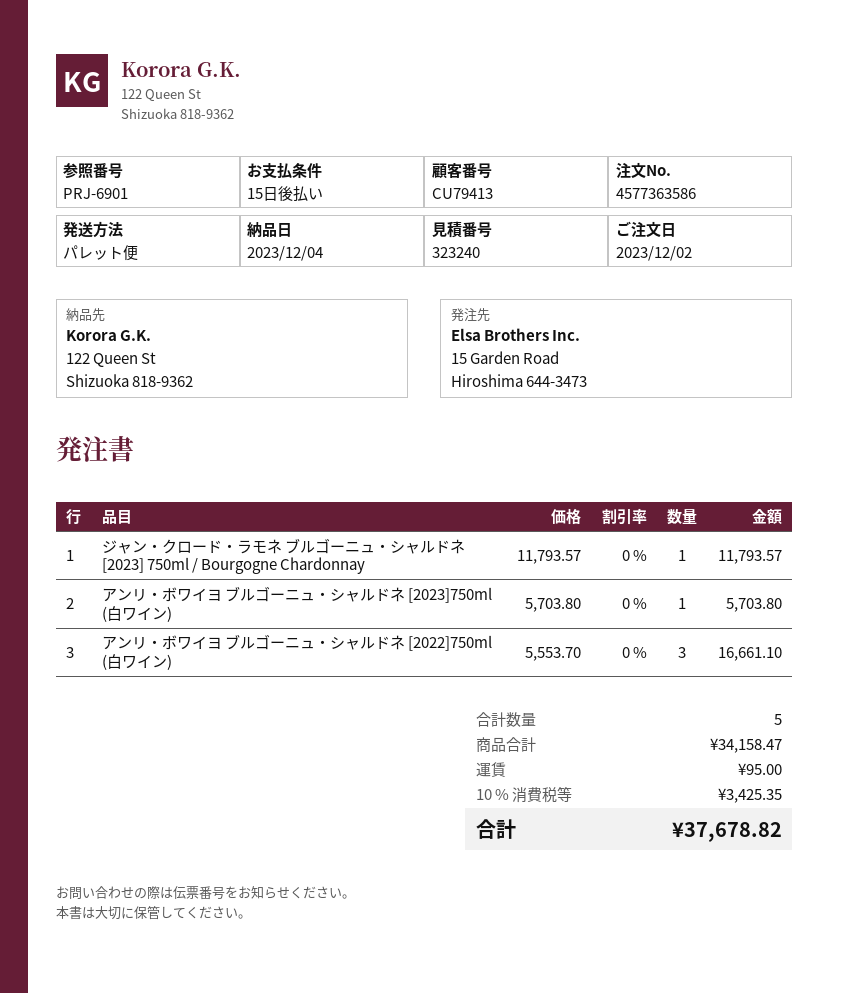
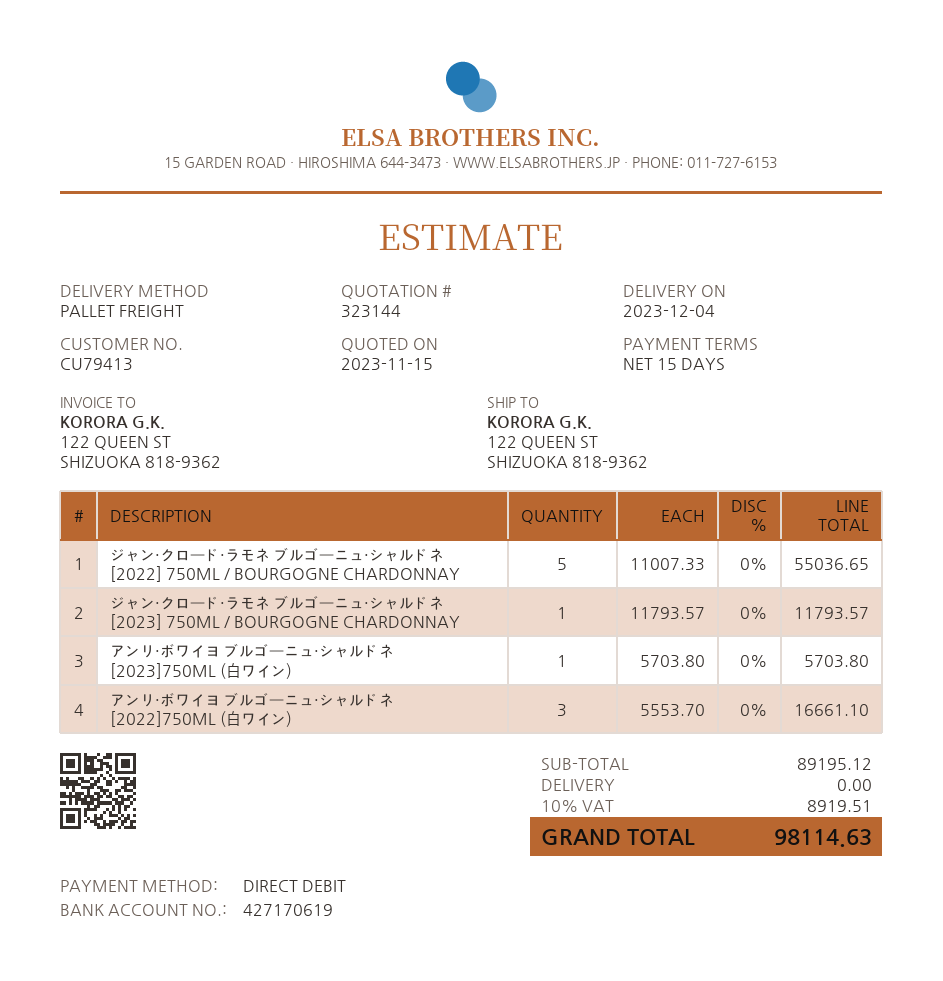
quote number: 323240 -> 323144
ジャン・クロード・ラモネ ブルゴーニュ・シャルドネ [2022] 750ML / BOURGOGNE CHARDONNAY: none -> 5 x 11007.33 = 55036.65
subtotal: 34158.47 -> 89195.12
shipping: 95.00 -> 0.00
tax: 10% = 3425.35 -> 10% = 8919.51
total: 37678.82 -> 98114.63

